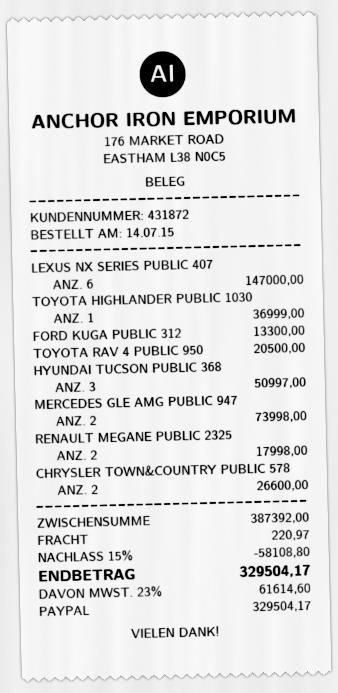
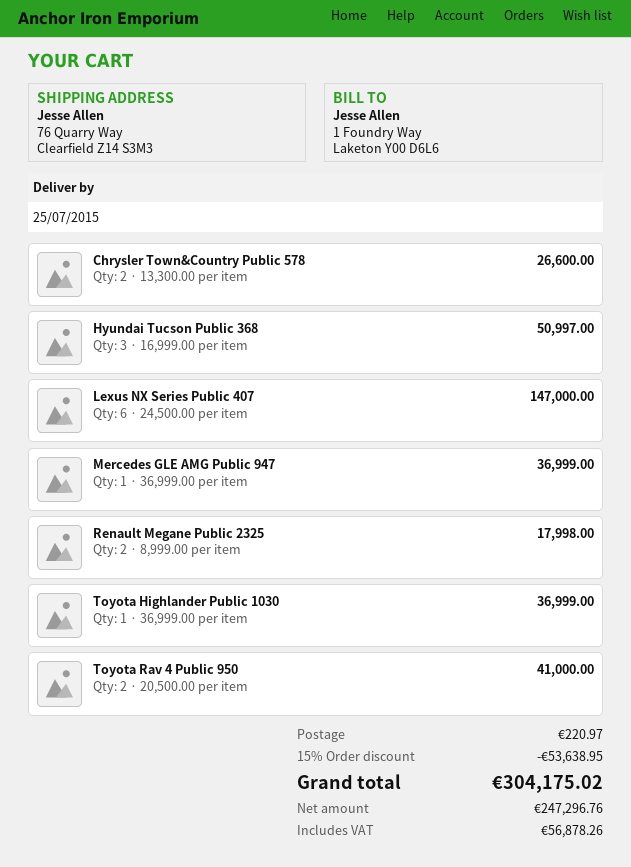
FORD KUGA PUBLIC 312: 1 for 13300.00 -> none
TOYOTA RAV 4 PUBLIC 950: 1 for 20500.00 -> 2 for 41000.00
MERCEDES GLE AMG PUBLIC 947: 2 for 73998.00 -> 1 for 36999.00
discount: 15% = 58108.80 -> 15% = 53638.95
tax: 61614.60 -> 56878.26
total: 329504.17 -> 304175.02

